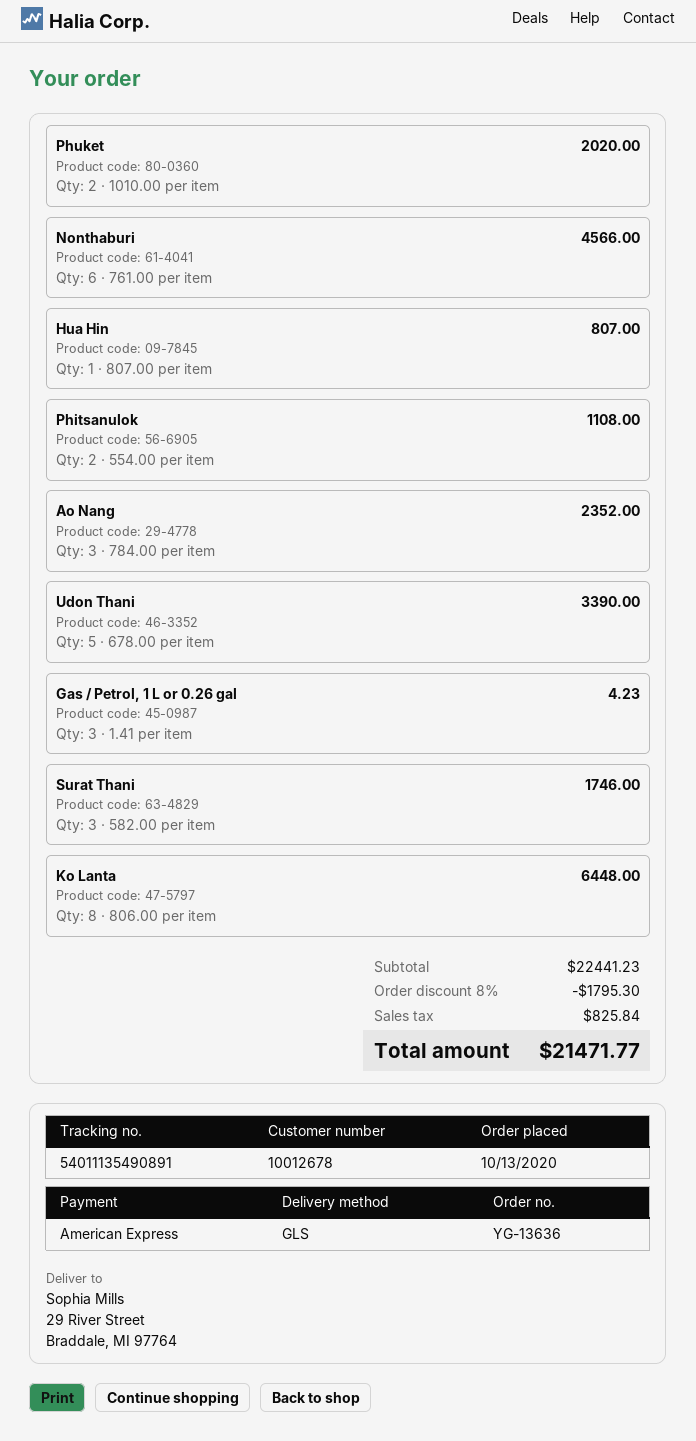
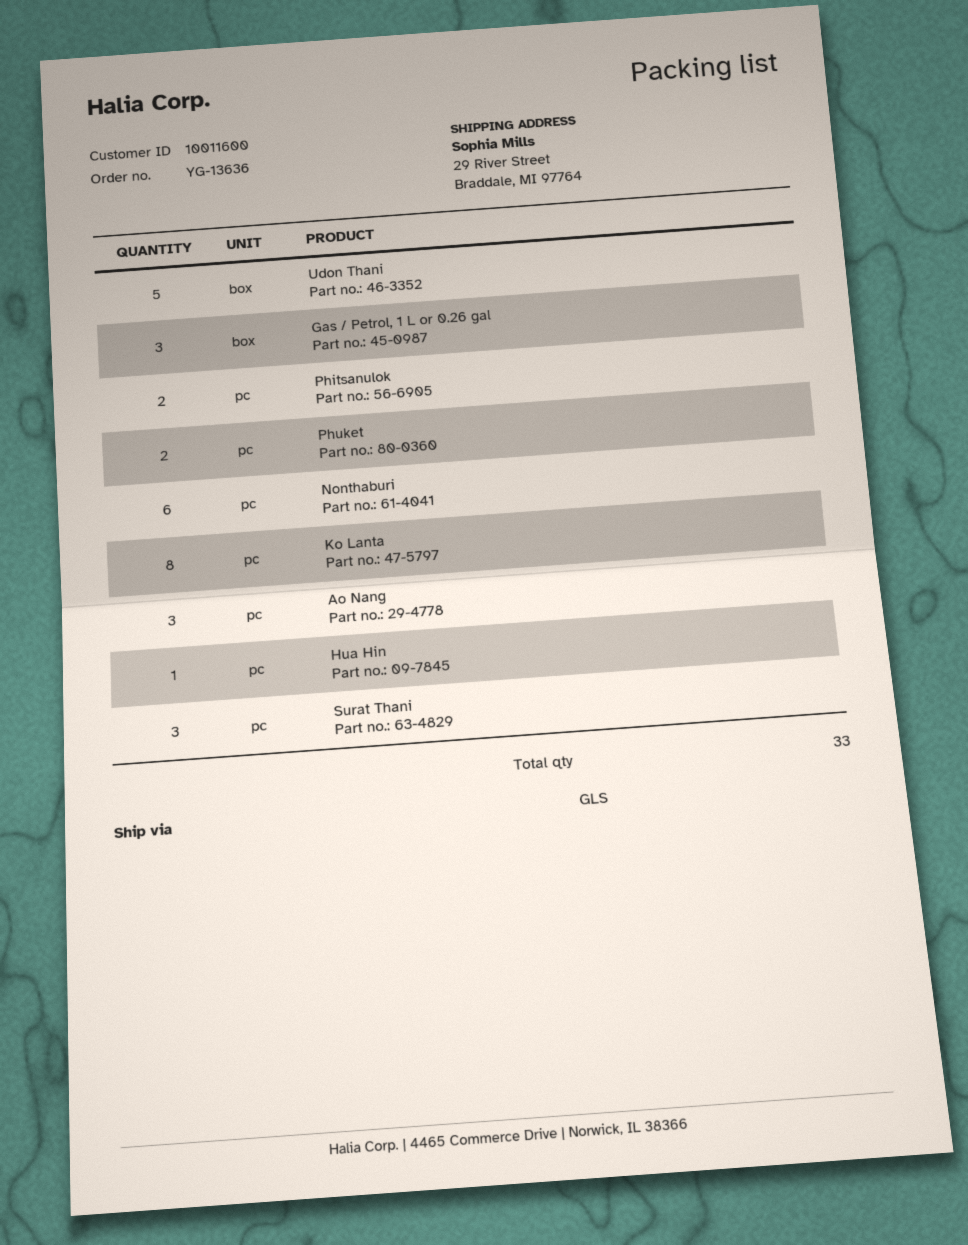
customer number: 10012678 -> 10011600

